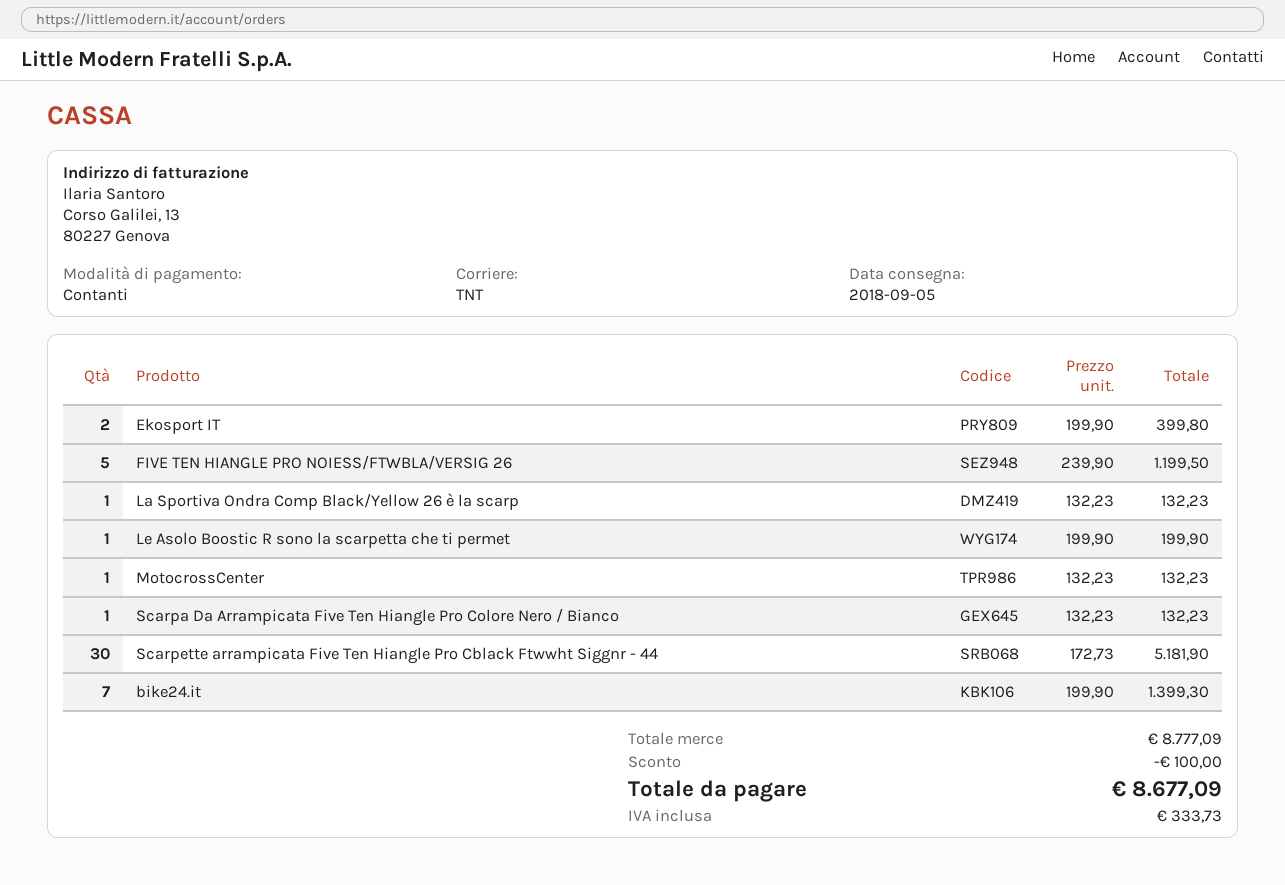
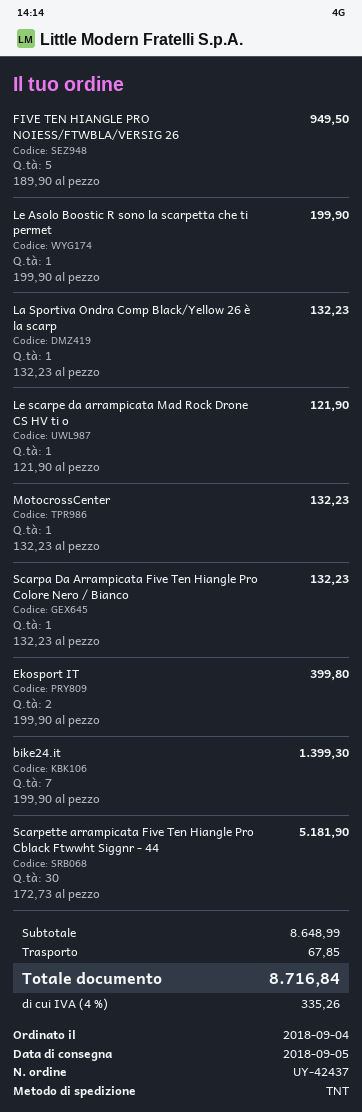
FIVE TEN HIANGLE PRO NOIESS/FTWBLA/VERSIG 26: 5 x 239.90 = 1199.50 -> 5 x 189.90 = 949.50
Le scarpe da arrampicata Mad Rock Drone CS HV ti o: none -> 1 x 121.90 = 121.90
subtotal: 8777.09 -> 8648.99
discount: 100.00 -> none
shipping: none -> 67.85
tax: 333.73 -> 335.26
total: 8677.09 -> 8716.84

